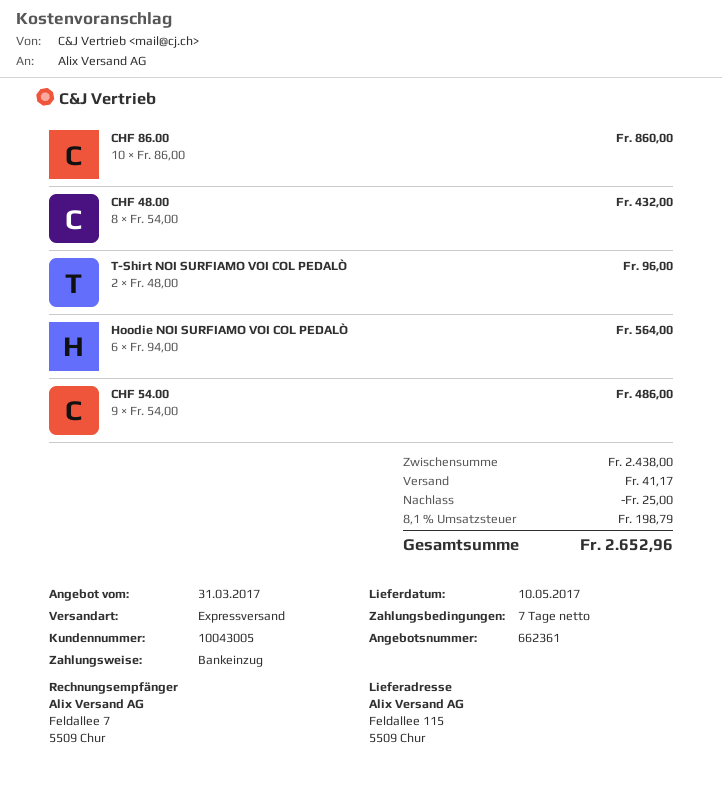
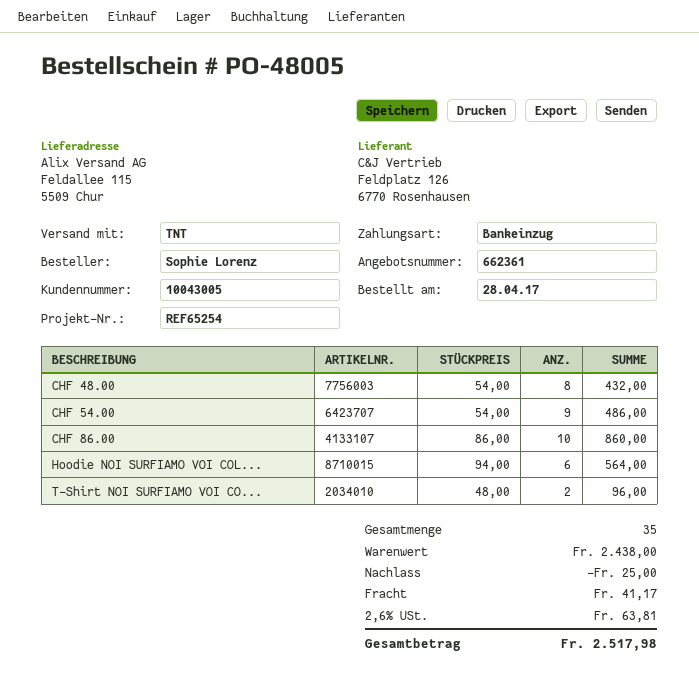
shipping method: express -> TNT
tax: 8.1% = 198.79 -> 2.6% = 63.81
total: 2652.96 -> 2517.98

